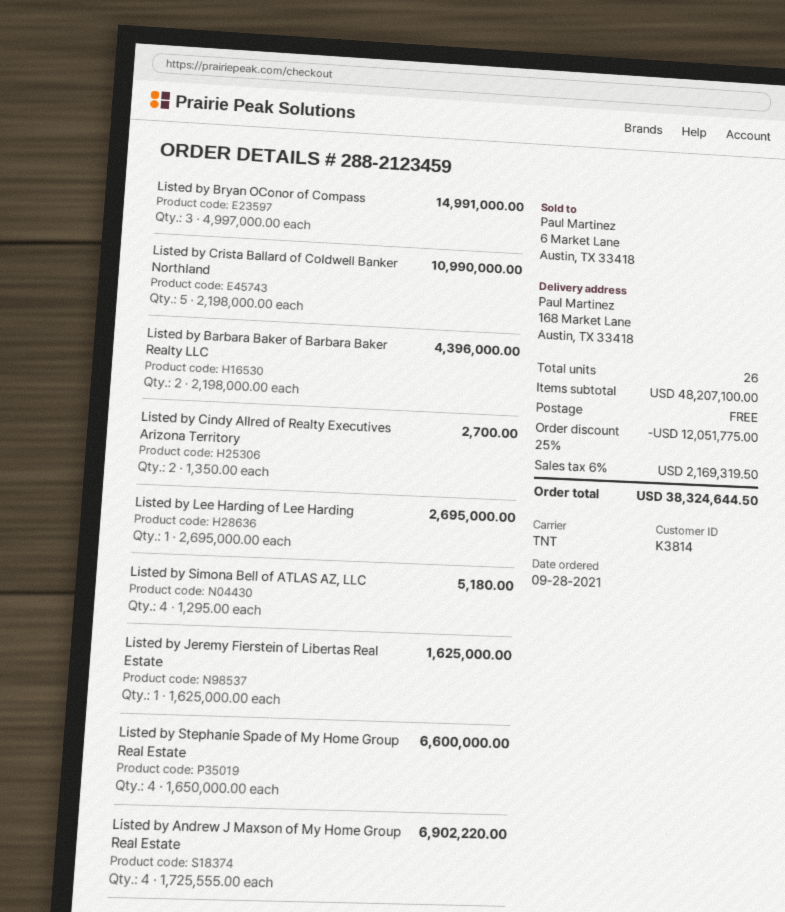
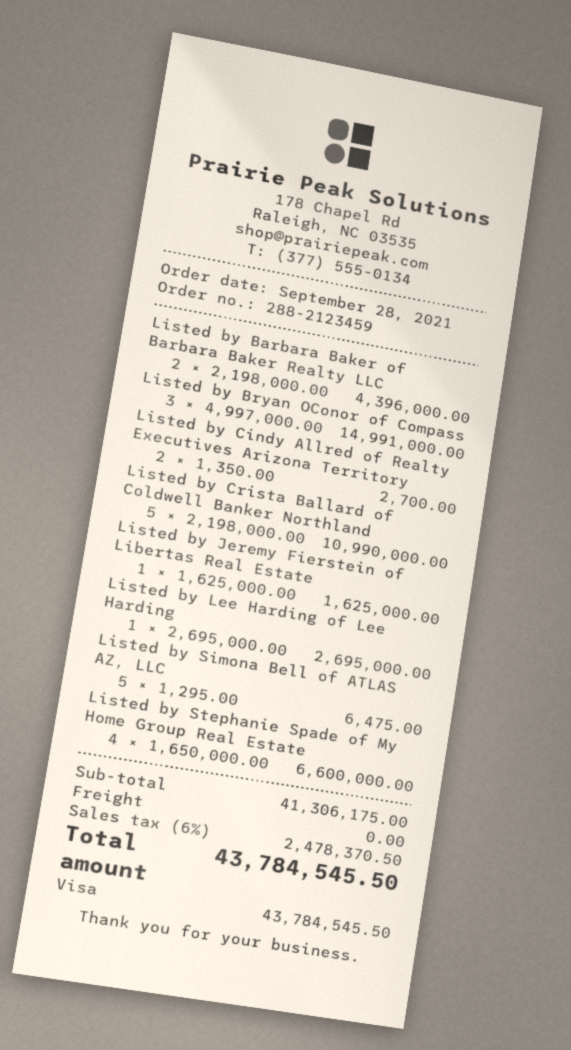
Listed by Simona Bell of ATLAS AZ, LLC: 4 x 1295.00 = 5180.00 -> 5 x 1295.00 = 6475.00
Listed by Andrew J Maxson of My Home Group Real Estate: 4 x 1725555.00 = 6902220.00 -> none
subtotal: 48207100.00 -> 41306175.00
discount: 25% = 12051775.00 -> none
tax: 6% = 2169319.50 -> 6% = 2478370.50
total: 38324644.50 -> 43784545.50

